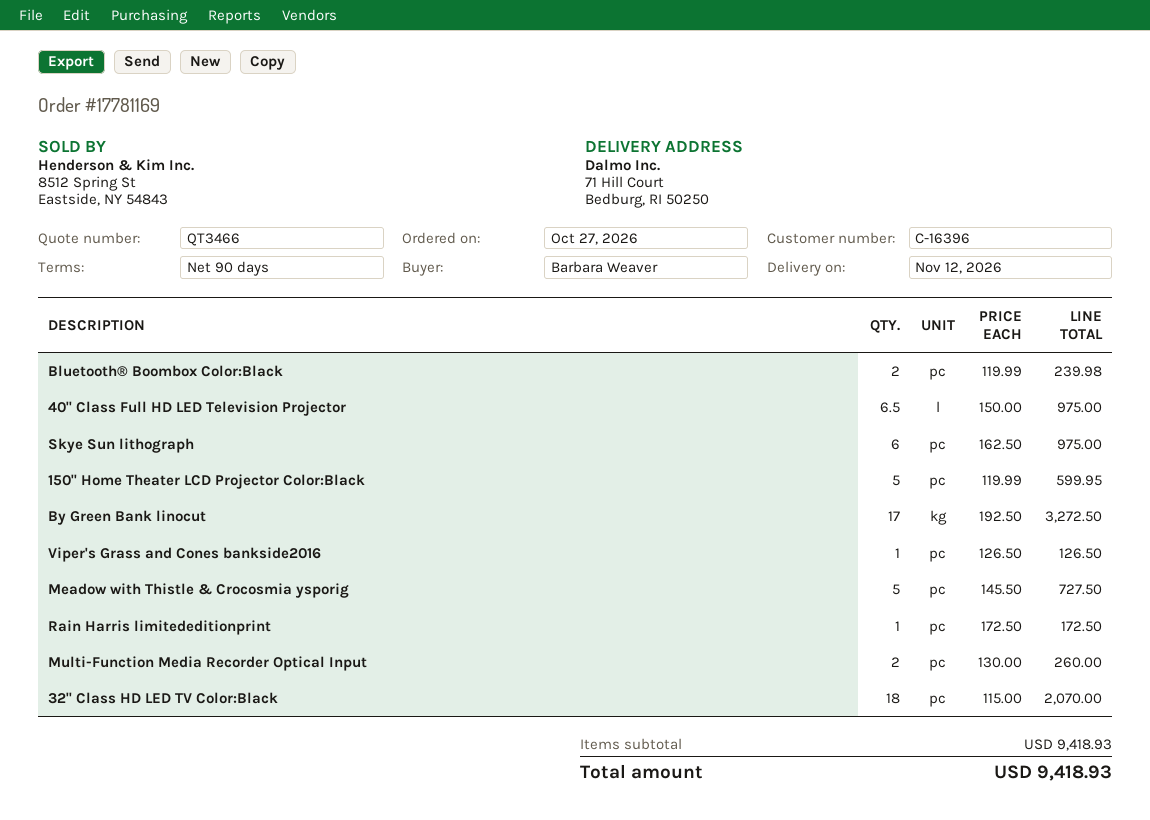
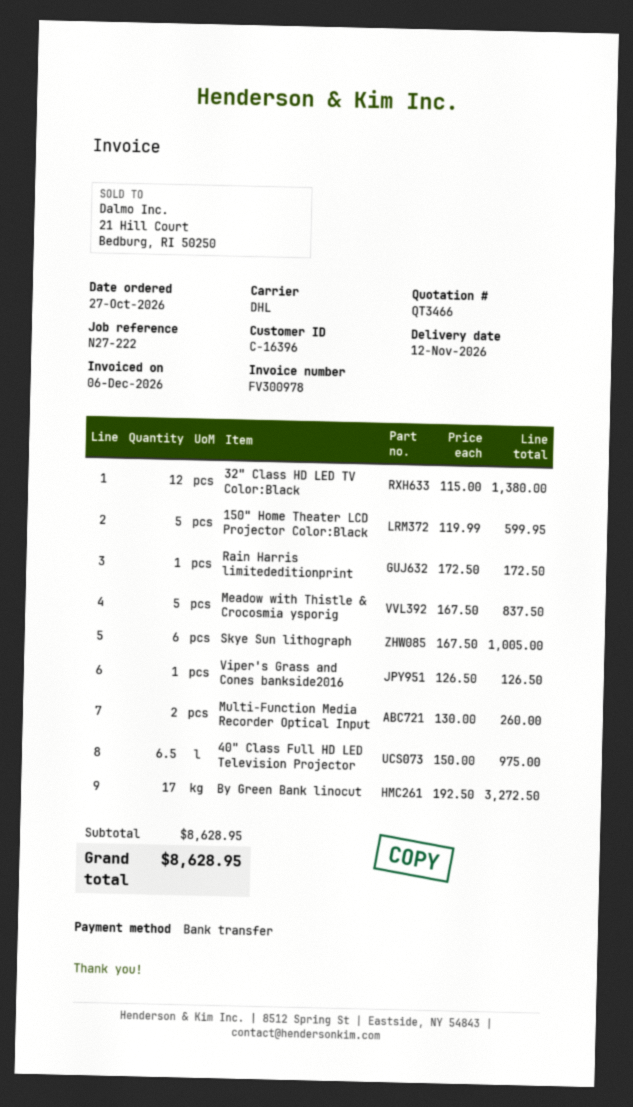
Bluetooth® Boombox Color:Black: 2 x 119.99 = 239.98 -> none
Skye Sun lithograph: 6 x 162.50 = 975.00 -> 6 x 167.50 = 1005.00
Meadow with Thistle & Crocosmia ysporig: 5 x 145.50 = 727.50 -> 5 x 167.50 = 837.50
32" Class HD LED TV Color:Black: 18 x 115.00 = 2070.00 -> 12 x 115.00 = 1380.00
subtotal: 9418.93 -> 8628.95
total: 9418.93 -> 8628.95

